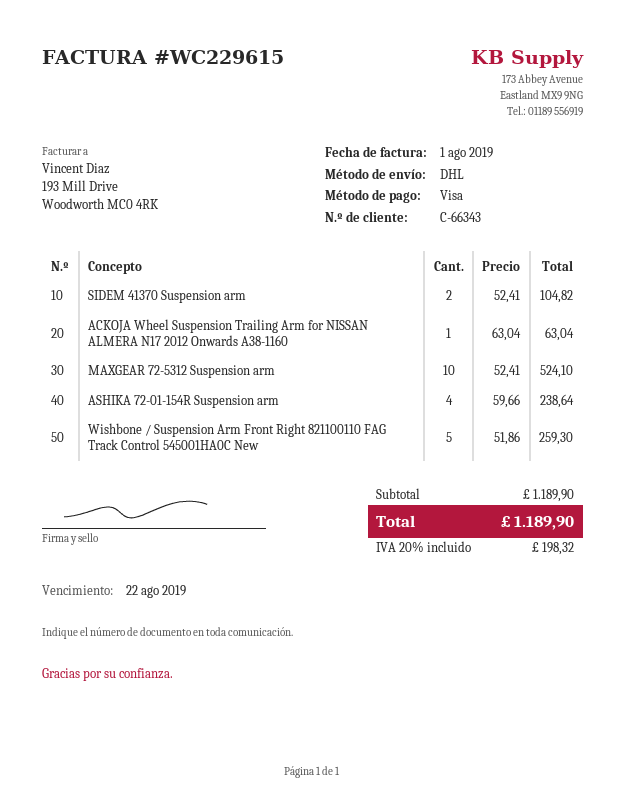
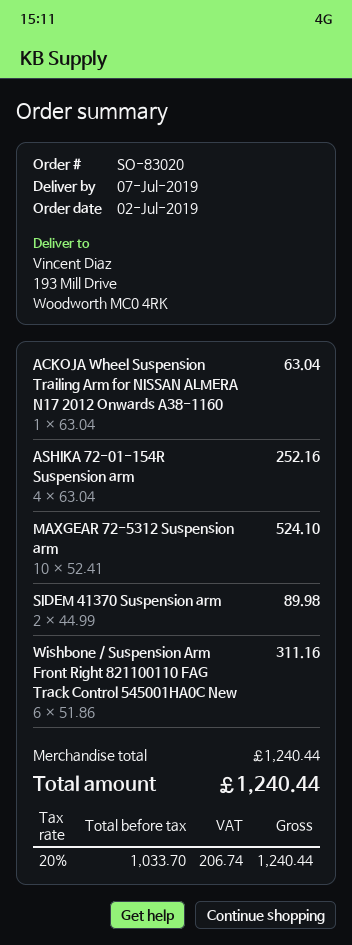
SIDEM 41370 Suspension arm: 2 x 52.41 = 104.82 -> 2 x 44.99 = 89.98
ASHIKA 72-01-154R Suspension arm: 4 x 59.66 = 238.64 -> 4 x 63.04 = 252.16
Wishbone / Suspension Arm Front Right 821100110 FAG Track Control 545001HA0C New: 5 x 51.86 = 259.30 -> 6 x 51.86 = 311.16
subtotal: 1189.90 -> 1240.44
tax: 20% = 198.32 -> 20% = 206.74
total: 1189.90 -> 1240.44

